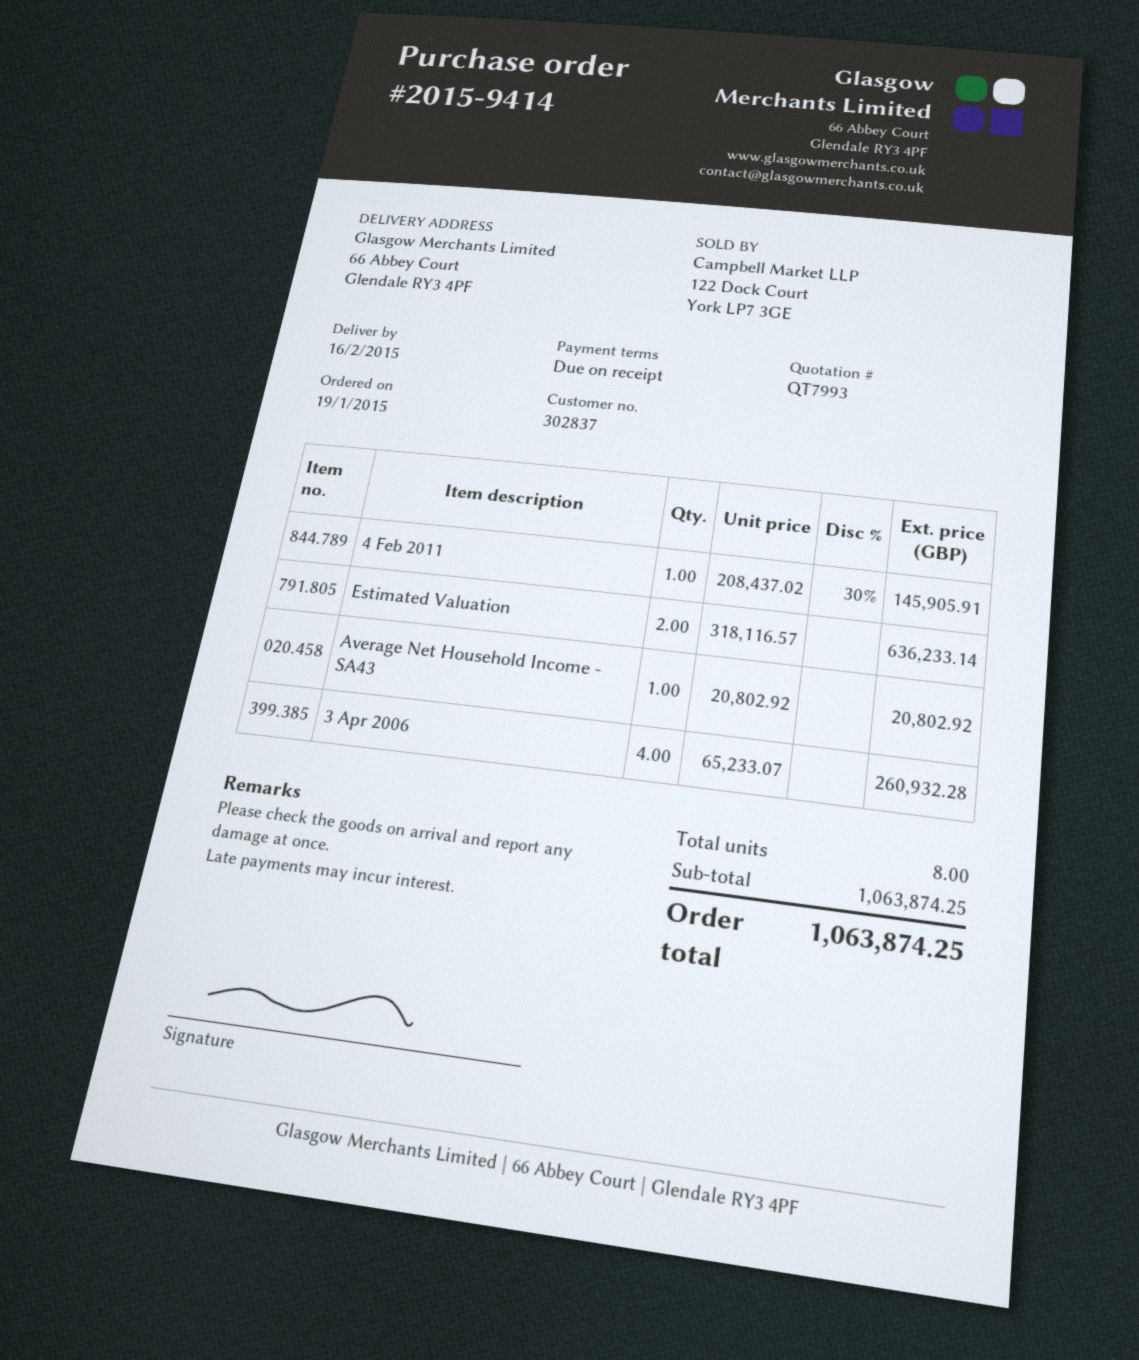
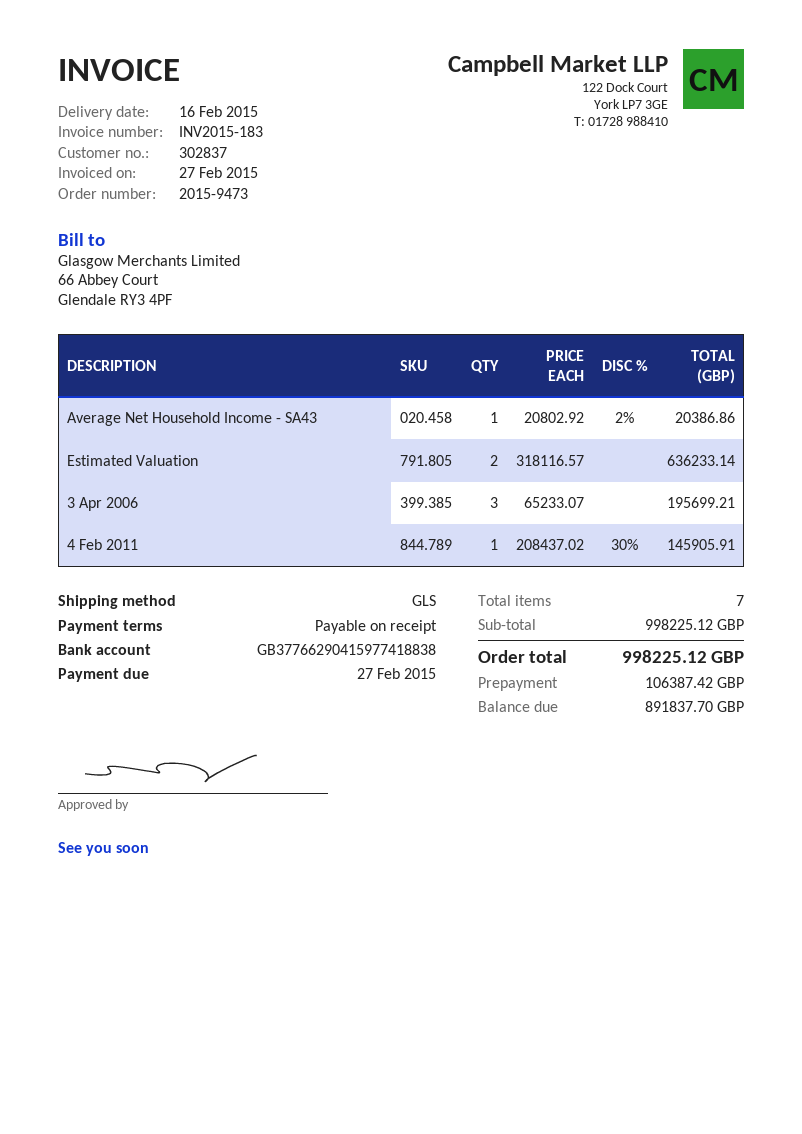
order number: 2015-9414 -> 2015-9473
Average Net Household Income - SA43: 1 x 20802.92 = 20802.92 -> 1 x 20802.92 - 2% = 20386.86
3 Apr 2006: 4 x 65233.07 = 260932.28 -> 3 x 65233.07 = 195699.21
total quantity: 8 -> 7
subtotal: 1063874.25 -> 998225.12
total: 1063874.25 -> 998225.12

